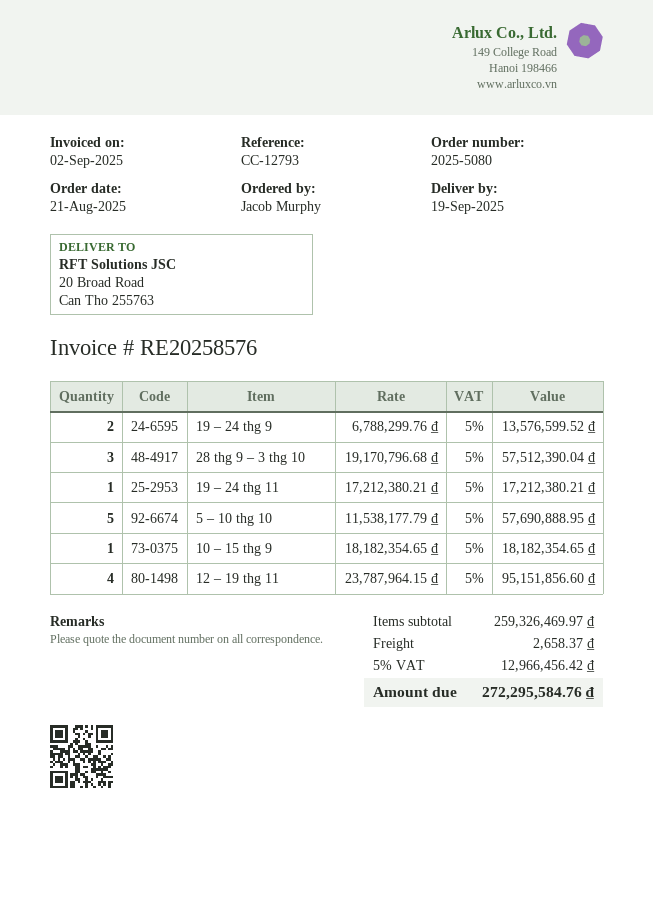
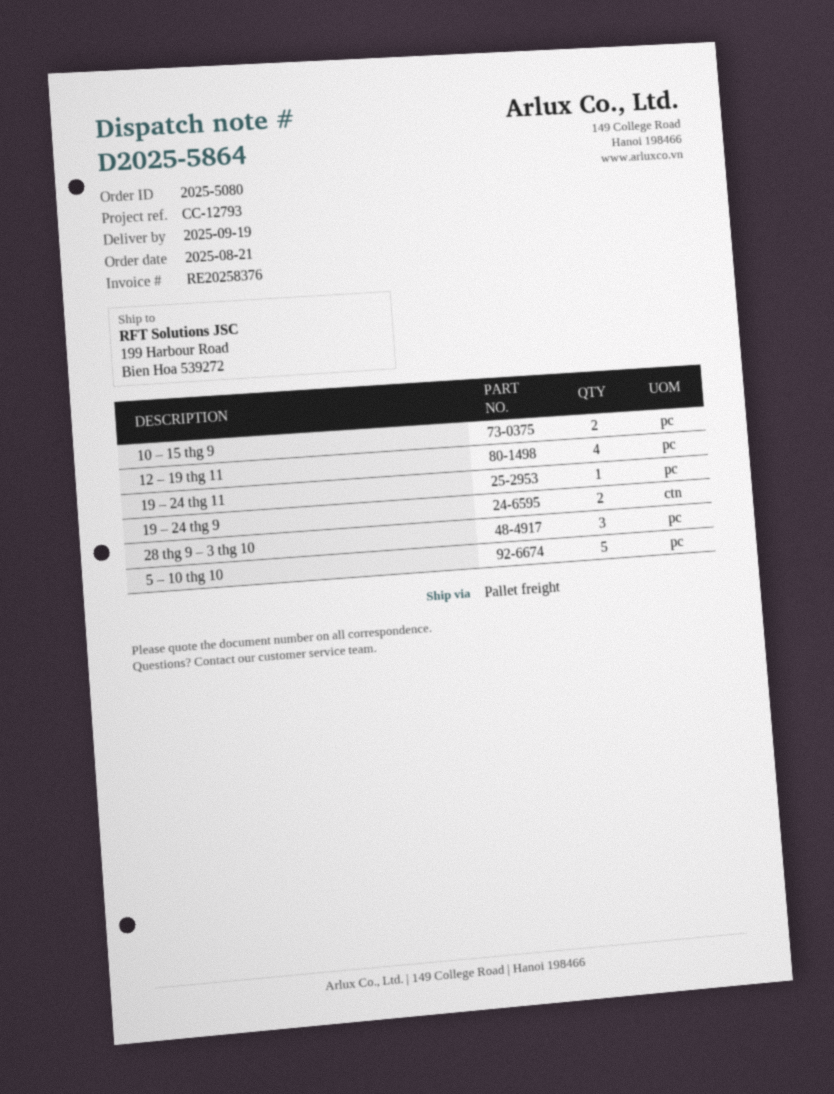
invoice number: RE20258576 -> RE20258376
ship to: 20 Broad Road, Can Tho 255763 -> 199 Harbour Road, Bien Hoa 539272
10 – 15 thg 9: 1 -> 2

